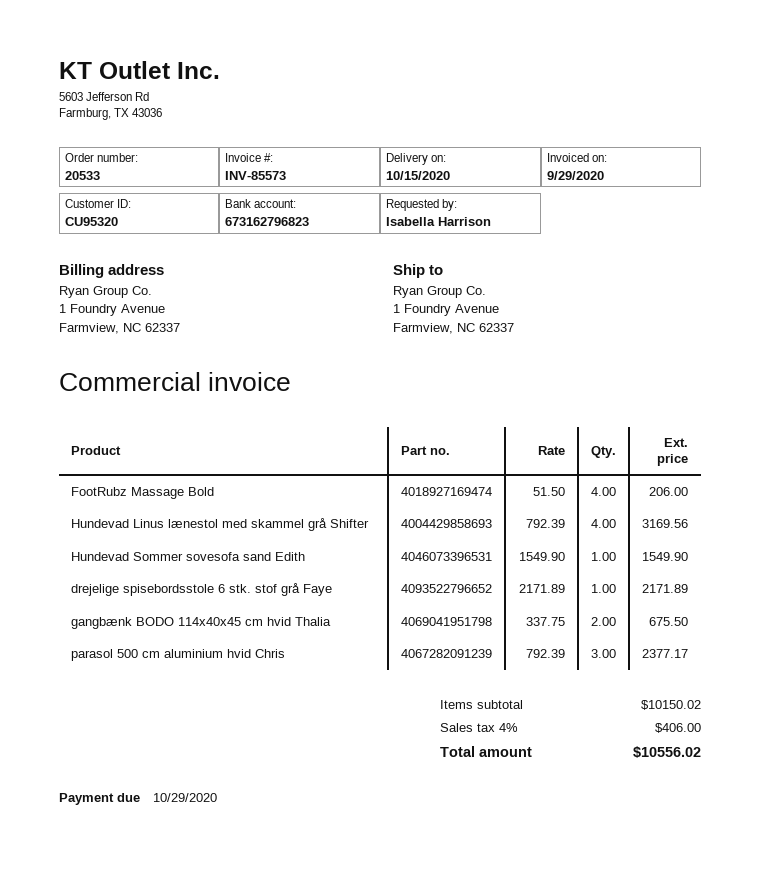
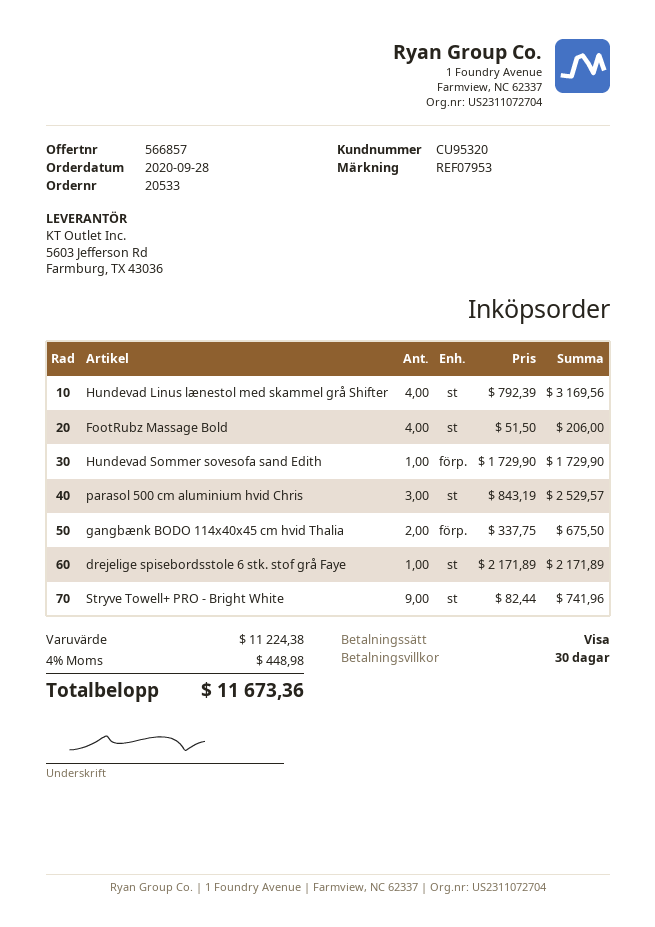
Hundevad Sommer sovesofa sand Edith: 1 x 1549.90 = 1549.90 -> 1 x 1729.90 = 1729.90
parasol 500 cm aluminium hvid Chris: 3 x 792.39 = 2377.17 -> 3 x 843.19 = 2529.57
Stryve Towell+ PRO - Bright White: none -> 9 x 82.44 = 741.96
subtotal: 10150.02 -> 11224.38
tax: 4% = 406.00 -> 4% = 448.98
total: 10556.02 -> 11673.36

